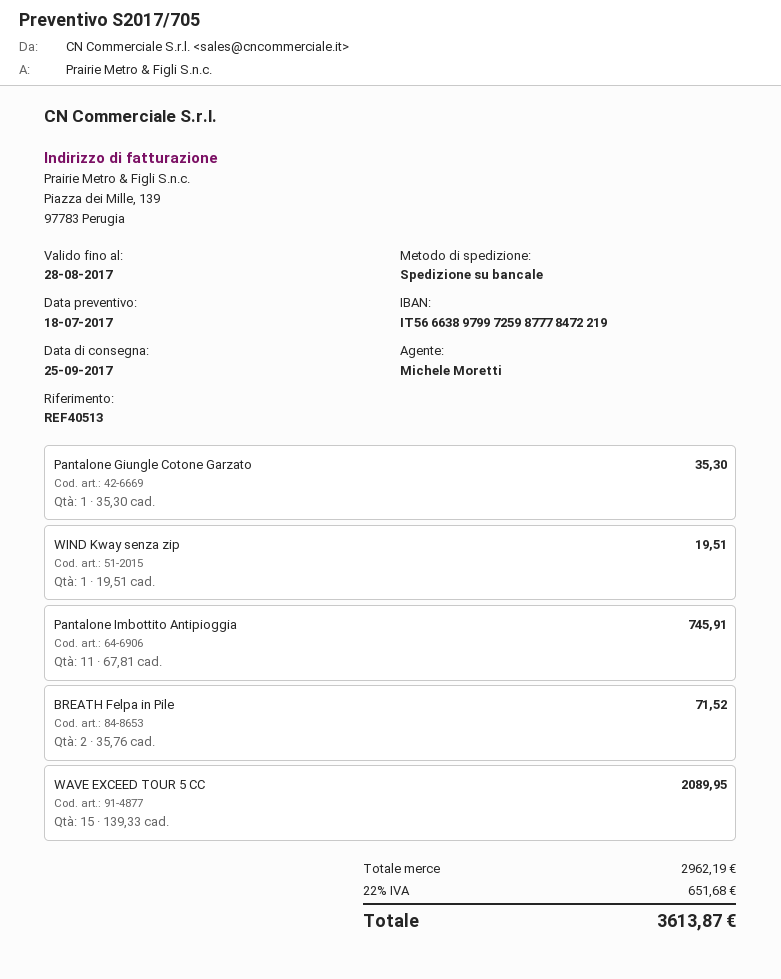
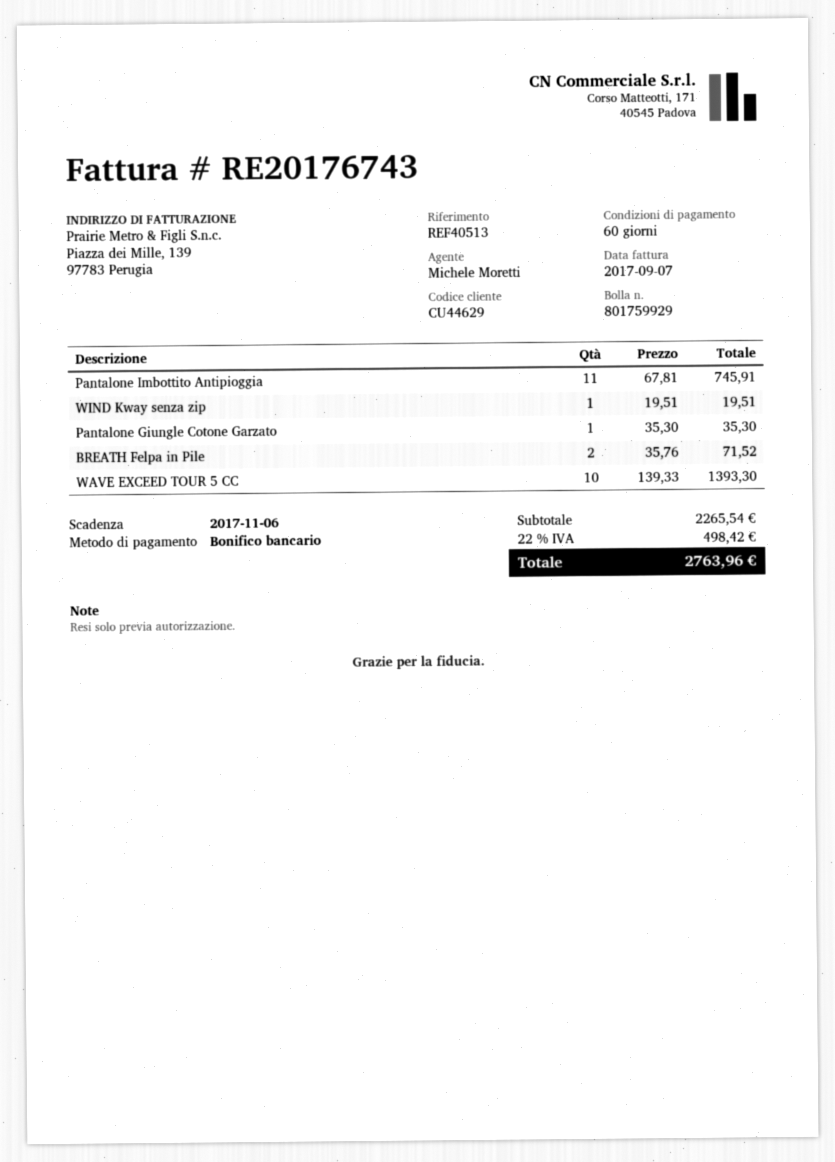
WAVE EXCEED TOUR 5 CC: 15 x 139.33 = 2089.95 -> 10 x 139.33 = 1393.30
subtotal: 2962.19 -> 2265.54
tax: 22% = 651.68 -> 22% = 498.42
total: 3613.87 -> 2763.96

